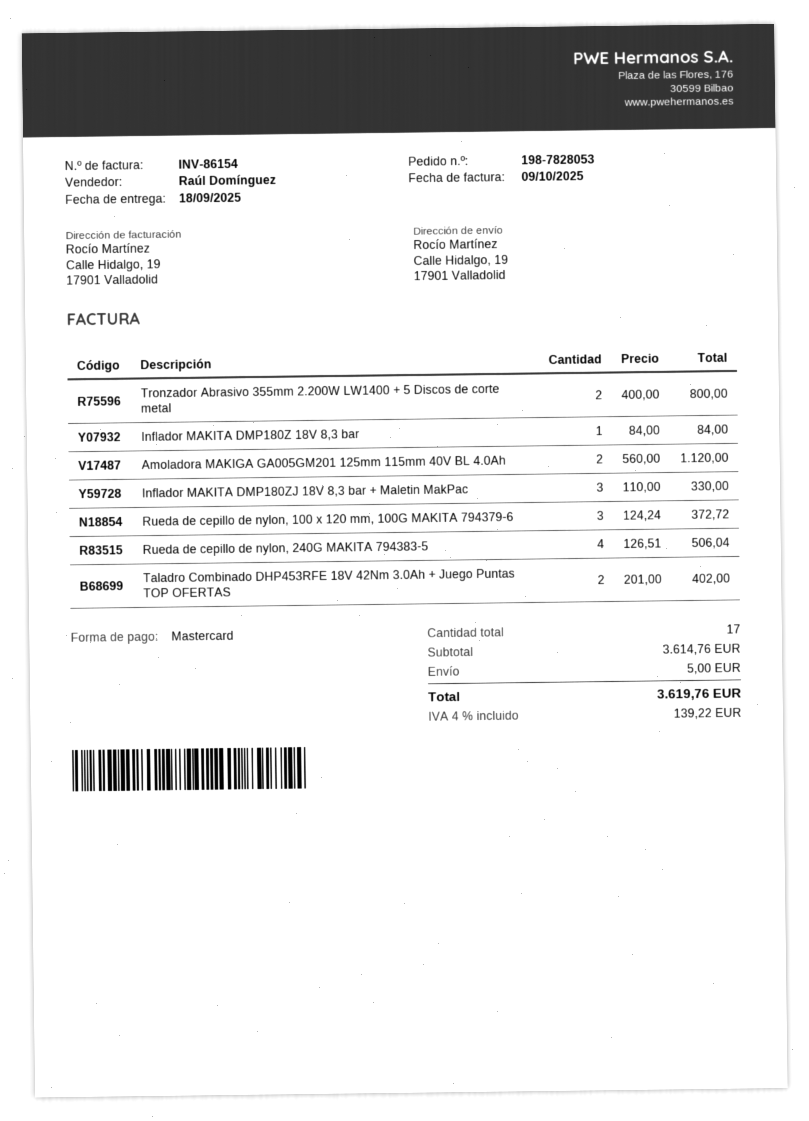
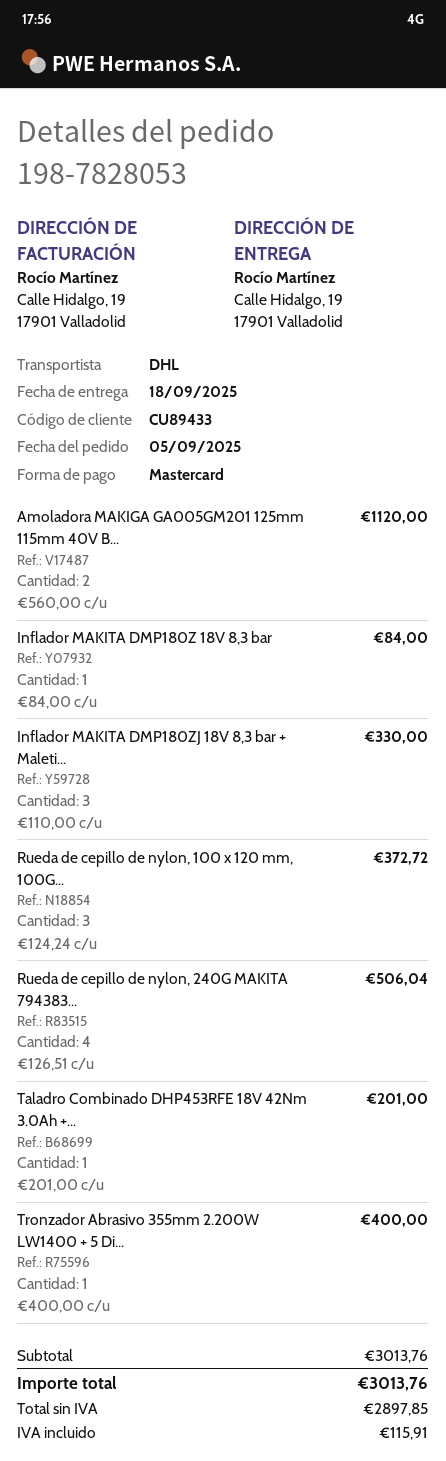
Tronzador Abrasivo 355mm 2.200W LW1400 + 5 Discos de corte metal: 2 x 400.00 = 800.00 -> 1 x 400.00 = 400.00
Taladro Combinado DHP453RFE 18V 42Nm 3.0Ah + Juego Puntas TOP OFERTAS: 2 x 201.00 = 402.00 -> 1 x 201.00 = 201.00
subtotal: 3614.76 -> 3013.76
shipping: 5.00 -> none
tax: 139.22 -> 115.91
total: 3619.76 -> 3013.76

